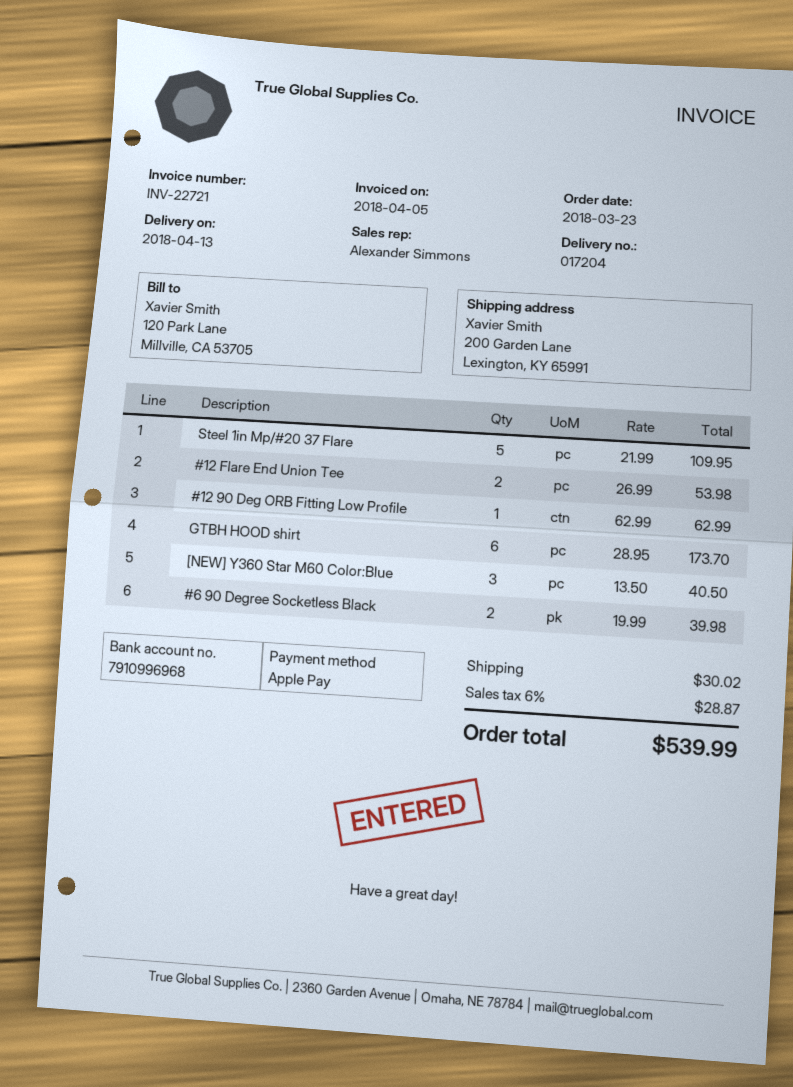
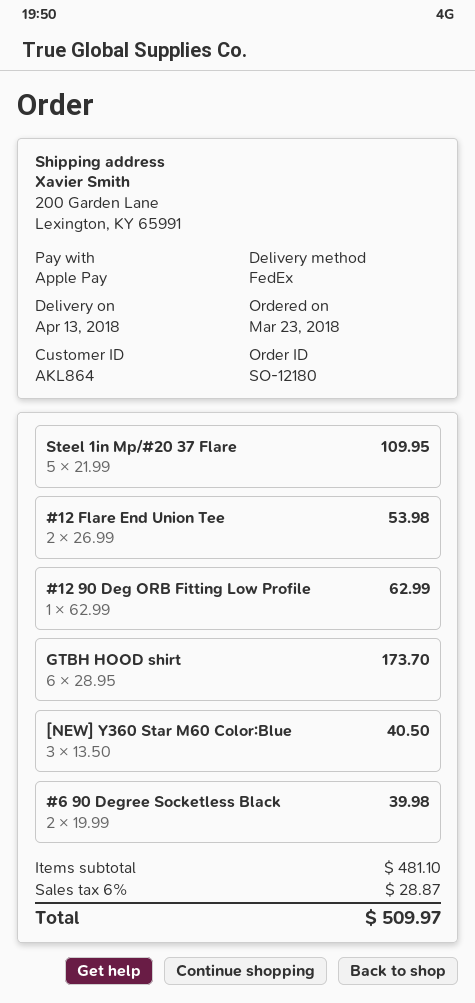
shipping: 30.02 -> none
total: 539.99 -> 509.97

